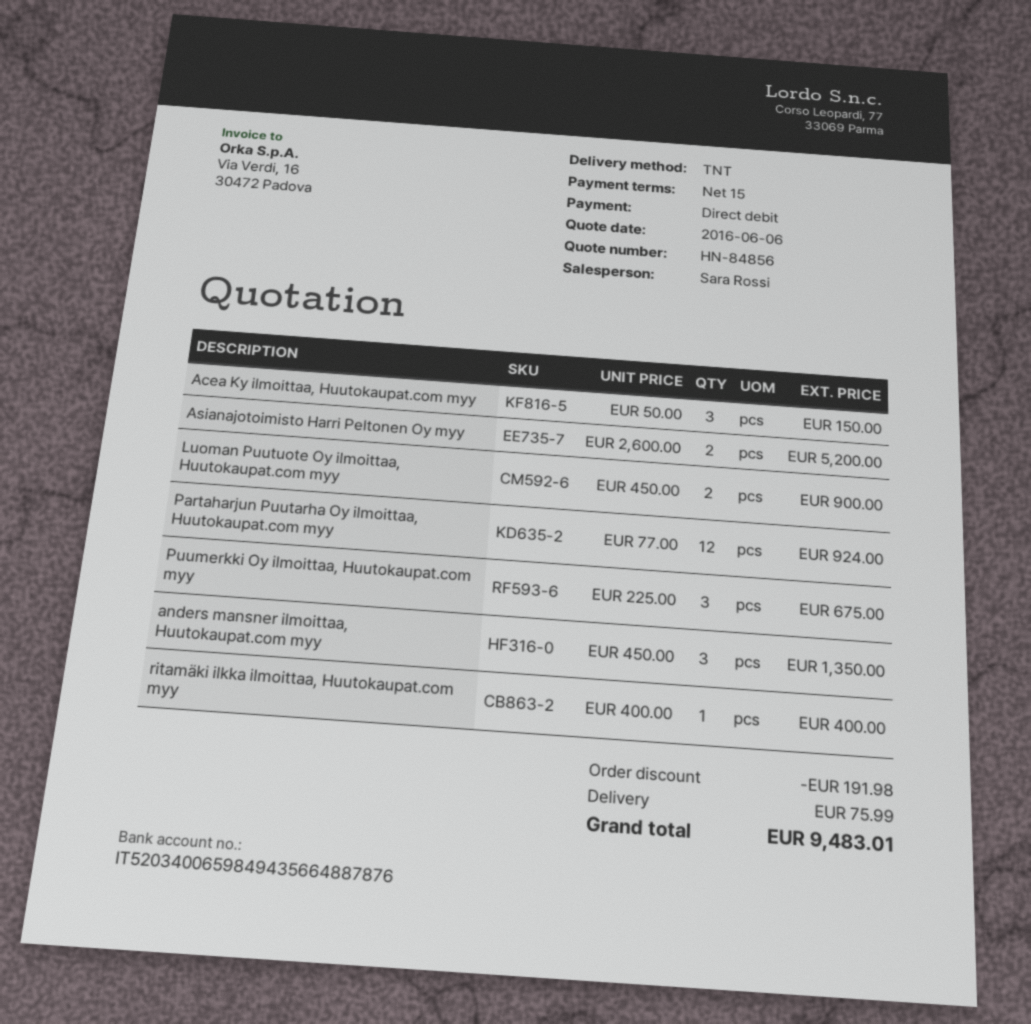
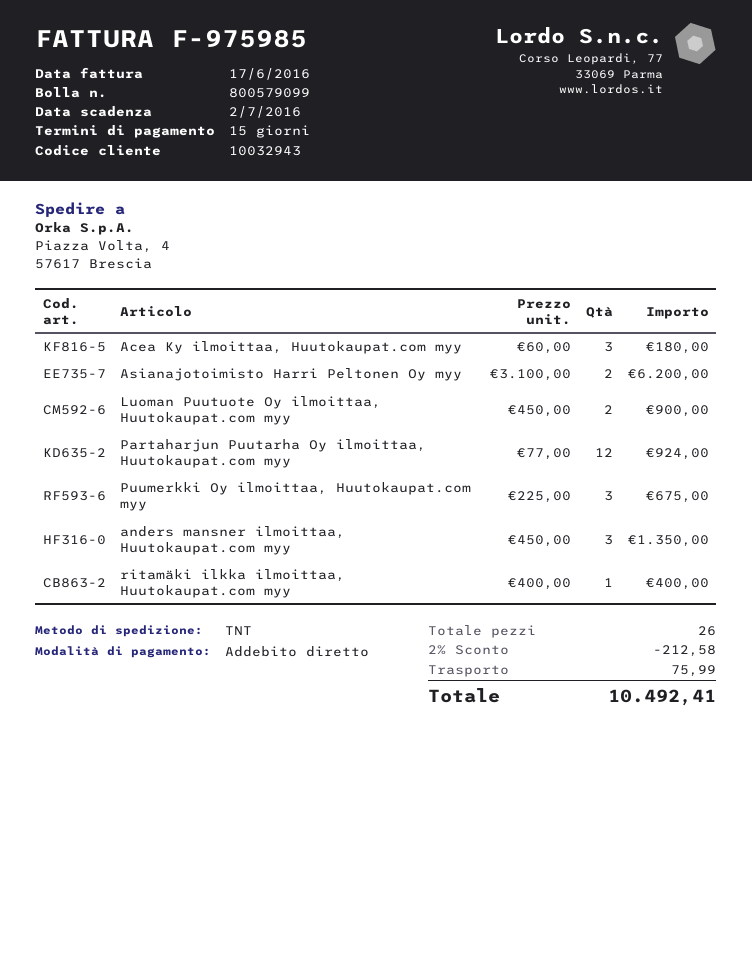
Acea Ky ilmoittaa, Huutokaupat.com myy: 3 x 50.00 = 150.00 -> 3 x 60.00 = 180.00
Asianajotoimisto Harri Peltonen Oy myy: 2 x 2600.00 = 5200.00 -> 2 x 3100.00 = 6200.00
discount: 191.98 -> 212.58
total: 9483.01 -> 10492.41

